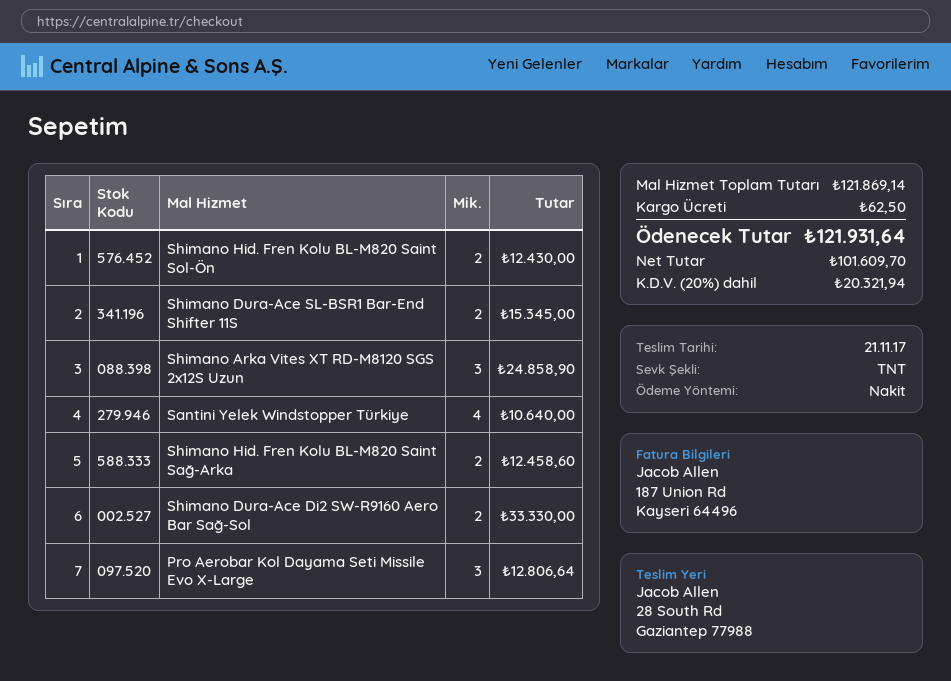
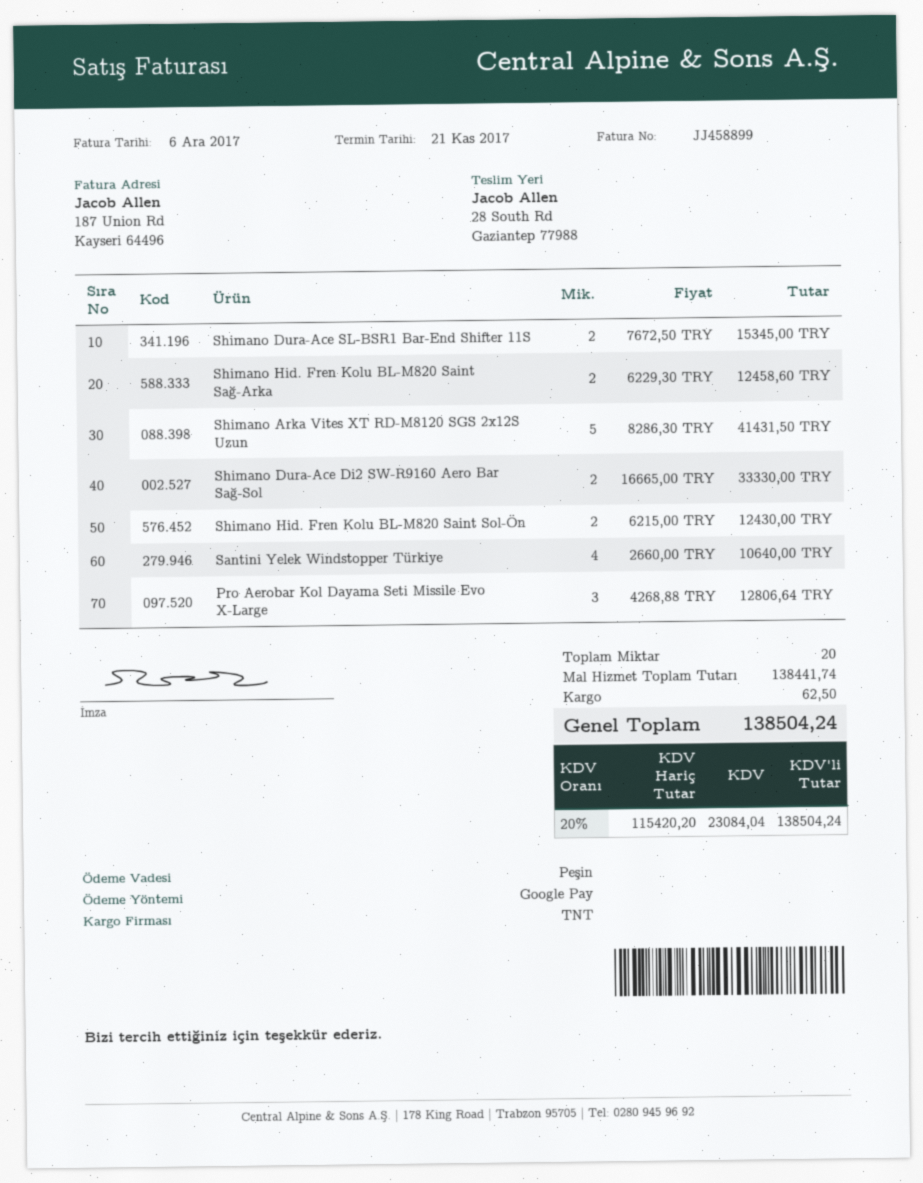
payment method: cash -> Google Pay
Shimano Arka Vites XT RD-M8120 SGS 2x12S Uzun: 3 for 24858.90 -> 5 for 41431.50
subtotal: 121869.14 -> 138441.74
net: 101609.70 -> 115420.20
tax: 20% = 20321.94 -> 20% = 23084.04
total: 121931.64 -> 138504.24

